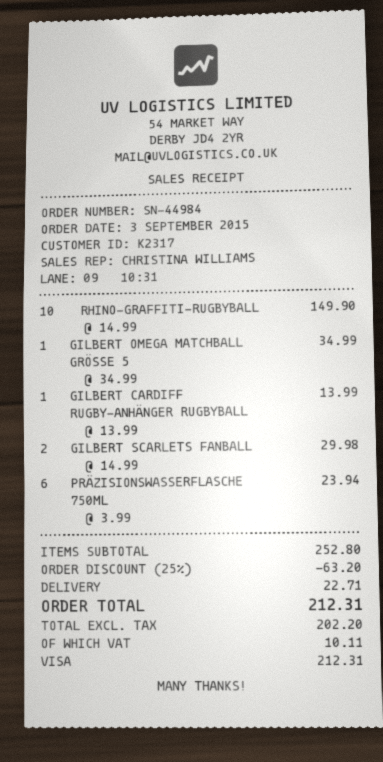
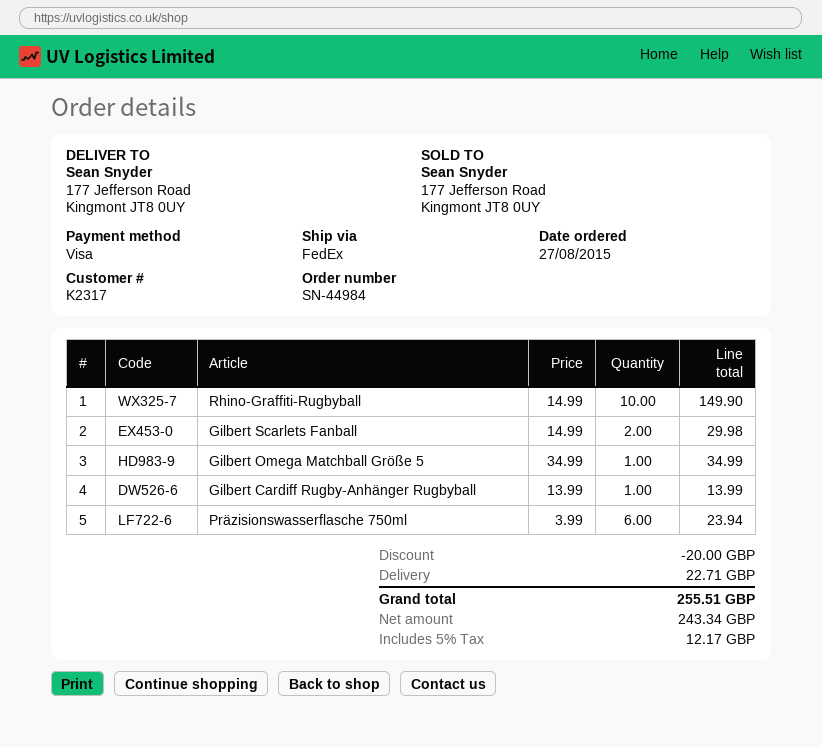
order date: 2015-09-03 -> 2015-08-27
discount: 63.20 -> 20.00
net: 202.20 -> 243.34
tax: 10.11 -> 12.17
total: 212.31 -> 255.51

